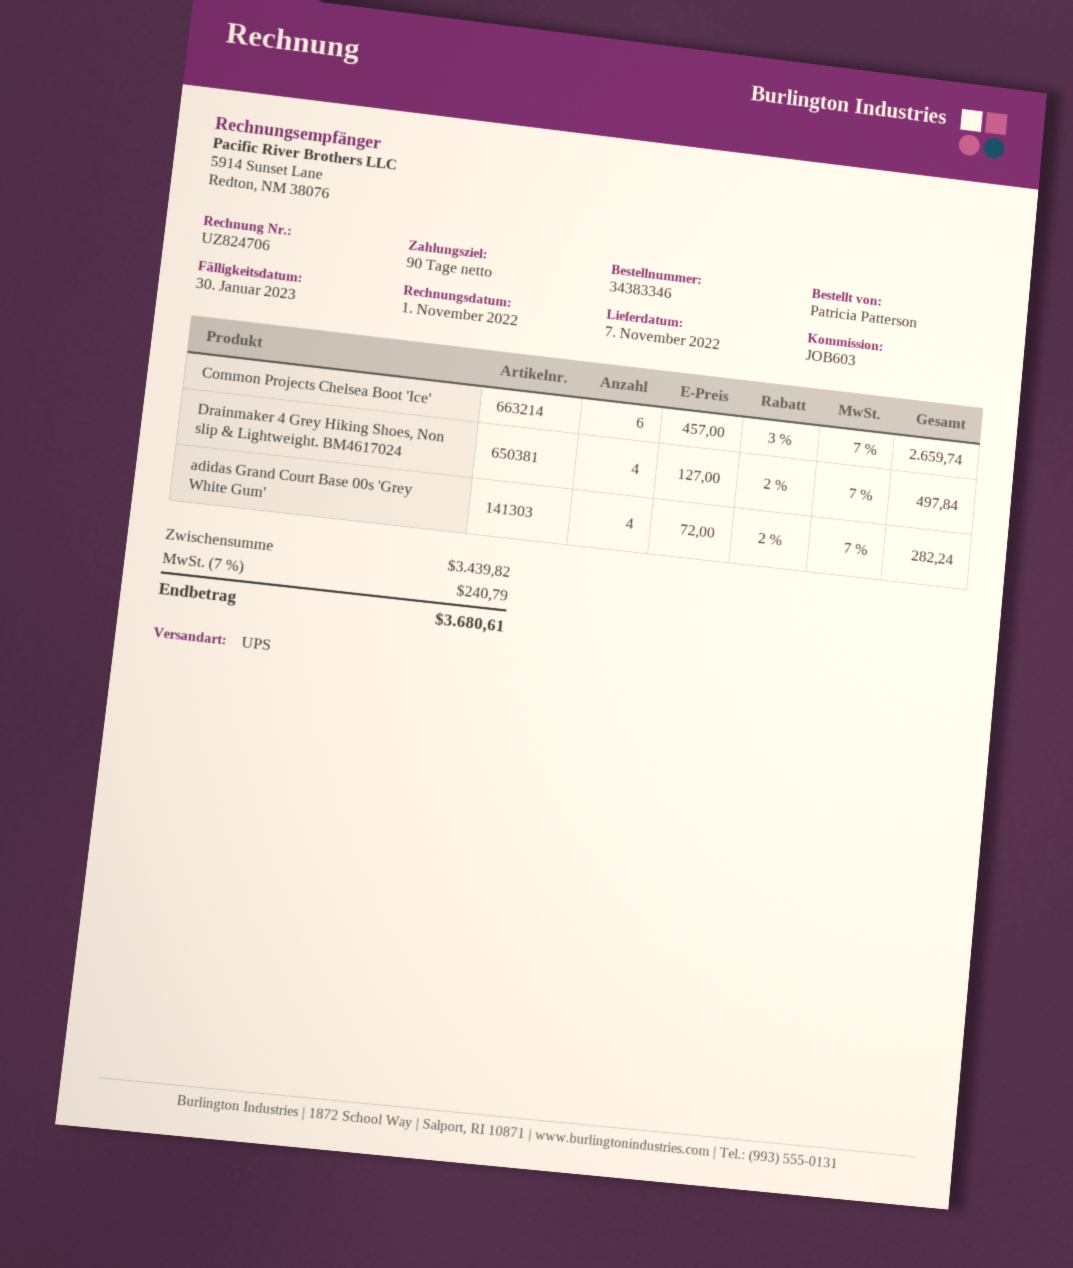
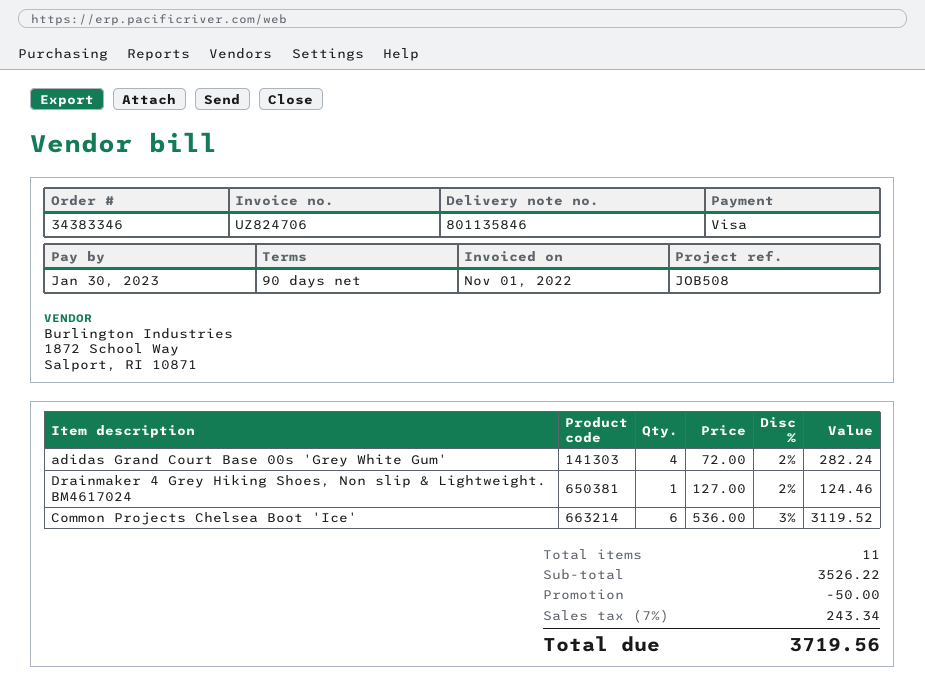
reference: JOB603 -> JOB508
Common Projects Chelsea Boot 'Ice': 6 x 457.00 - 3% = 2659.74 -> 6 x 536.00 - 3% = 3119.52
Drainmaker 4 Grey Hiking Shoes, Non slip & Lightweight. BM4617024: 4 x 127.00 - 2% = 497.84 -> 1 x 127.00 - 2% = 124.46
subtotal: 3439.82 -> 3526.22
discount: none -> 50.00
tax: 7% = 240.79 -> 7% = 243.34
total: 3680.61 -> 3719.56

